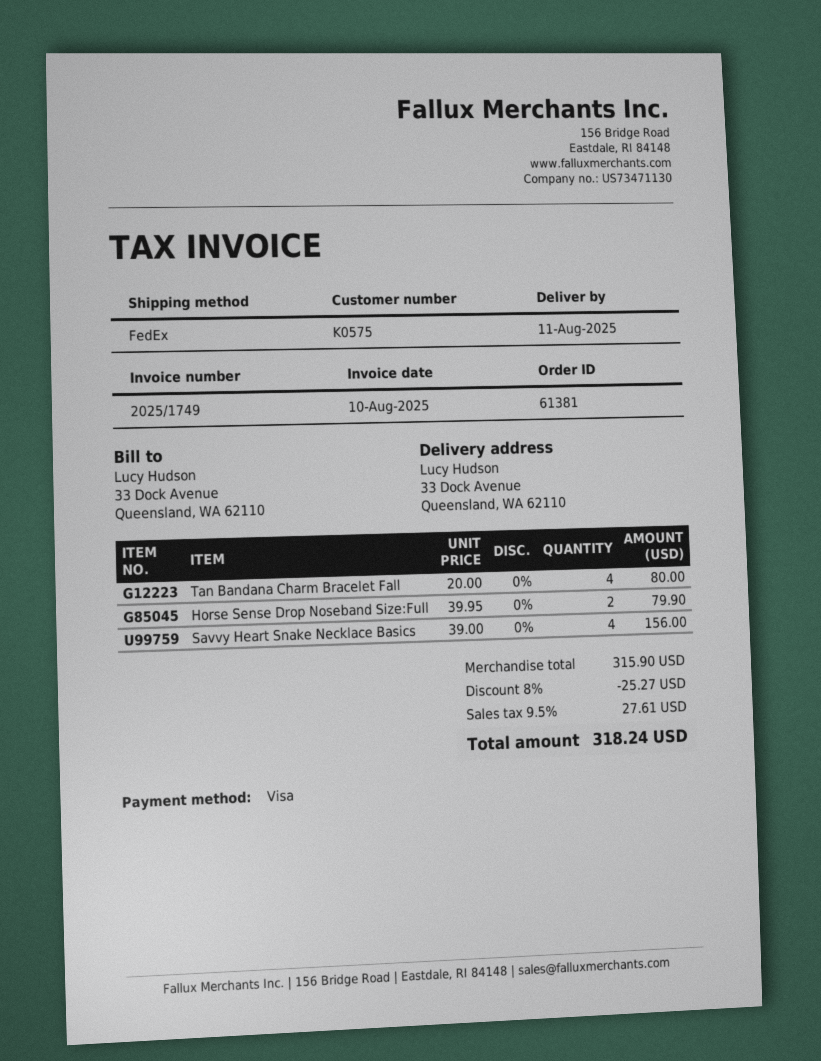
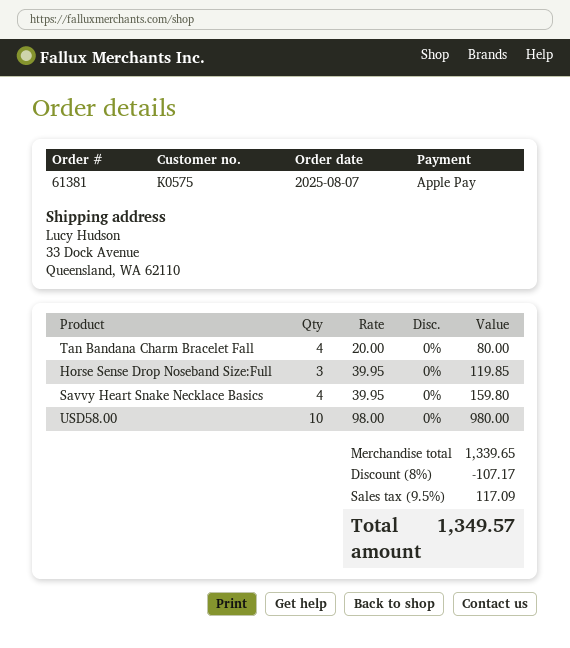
payment method: Visa -> Apple Pay
Horse Sense Drop Noseband Size:Full: 2 x 39.95 = 79.90 -> 3 x 39.95 = 119.85
Savvy Heart Snake Necklace Basics: 4 x 39.00 = 156.00 -> 4 x 39.95 = 159.80
USD58.00: none -> 10 x 98.00 = 980.00
subtotal: 315.90 -> 1339.65
discount: 8% = 25.27 -> 8% = 107.17
tax: 9.5% = 27.61 -> 9.5% = 117.09
total: 318.24 -> 1349.57

